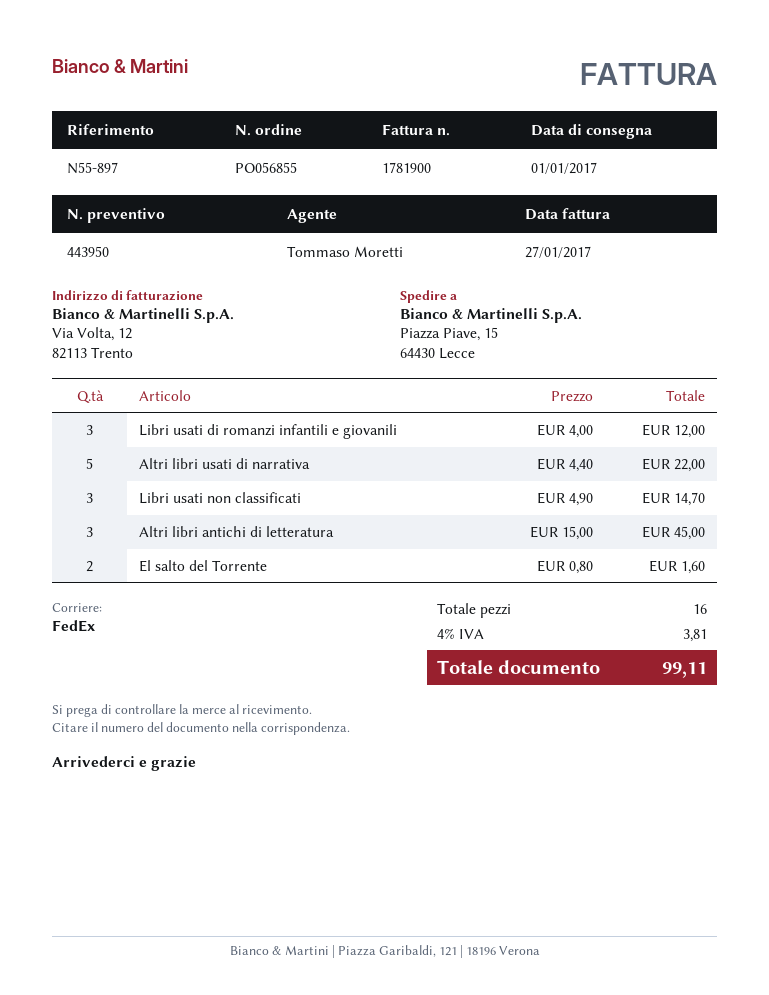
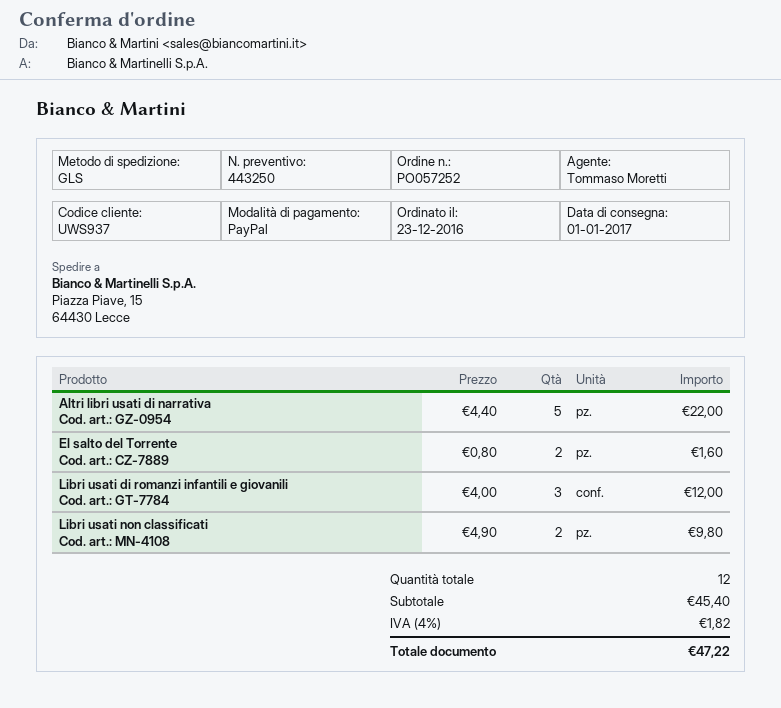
quote number: 443950 -> 443250
order number: PO056855 -> PO057252
shipping method: FedEx -> GLS
Libri usati non classificati: 3 x 4.90 = 14.70 -> 2 x 4.90 = 9.80
Altri libri antichi di letteratura: 3 x 15.00 = 45.00 -> none
total quantity: 16 -> 12
tax: 4% = 3.81 -> 4% = 1.82
total: 99.11 -> 47.22

